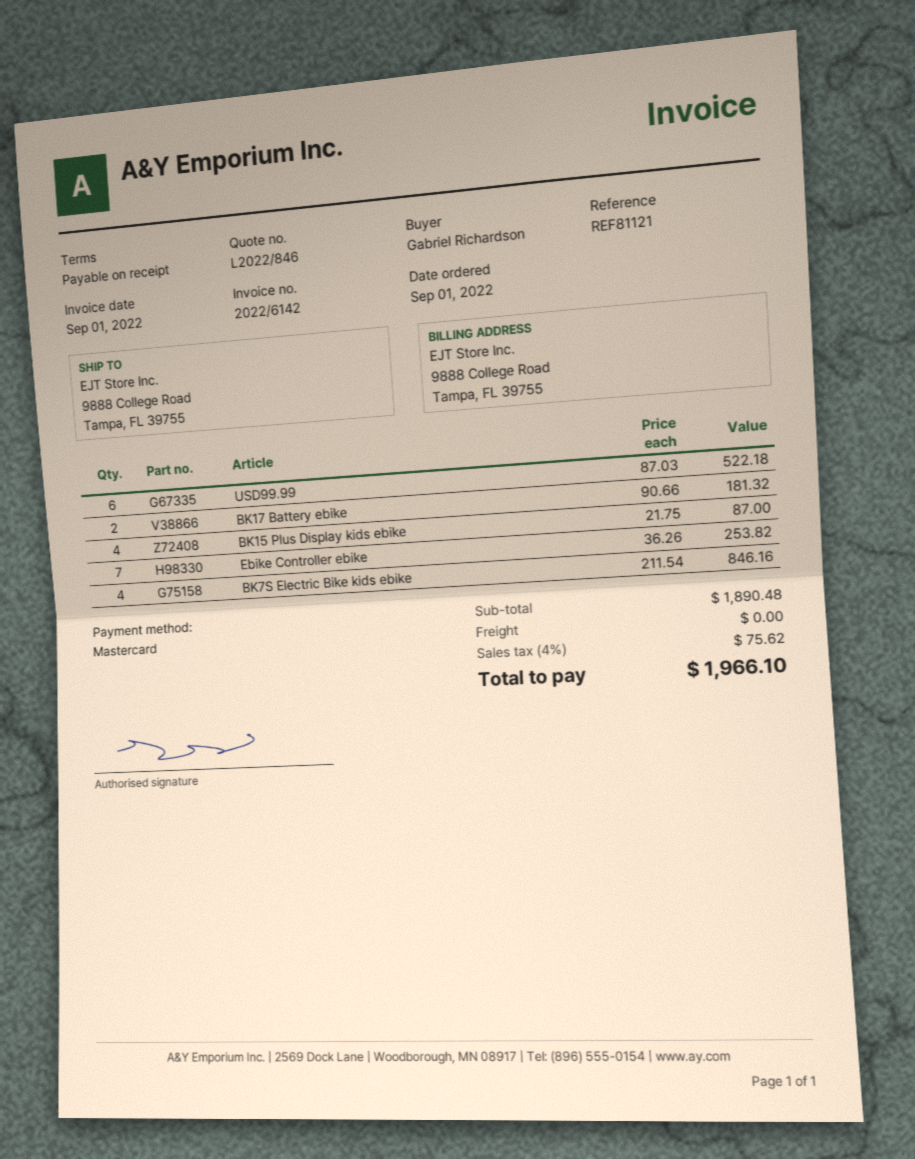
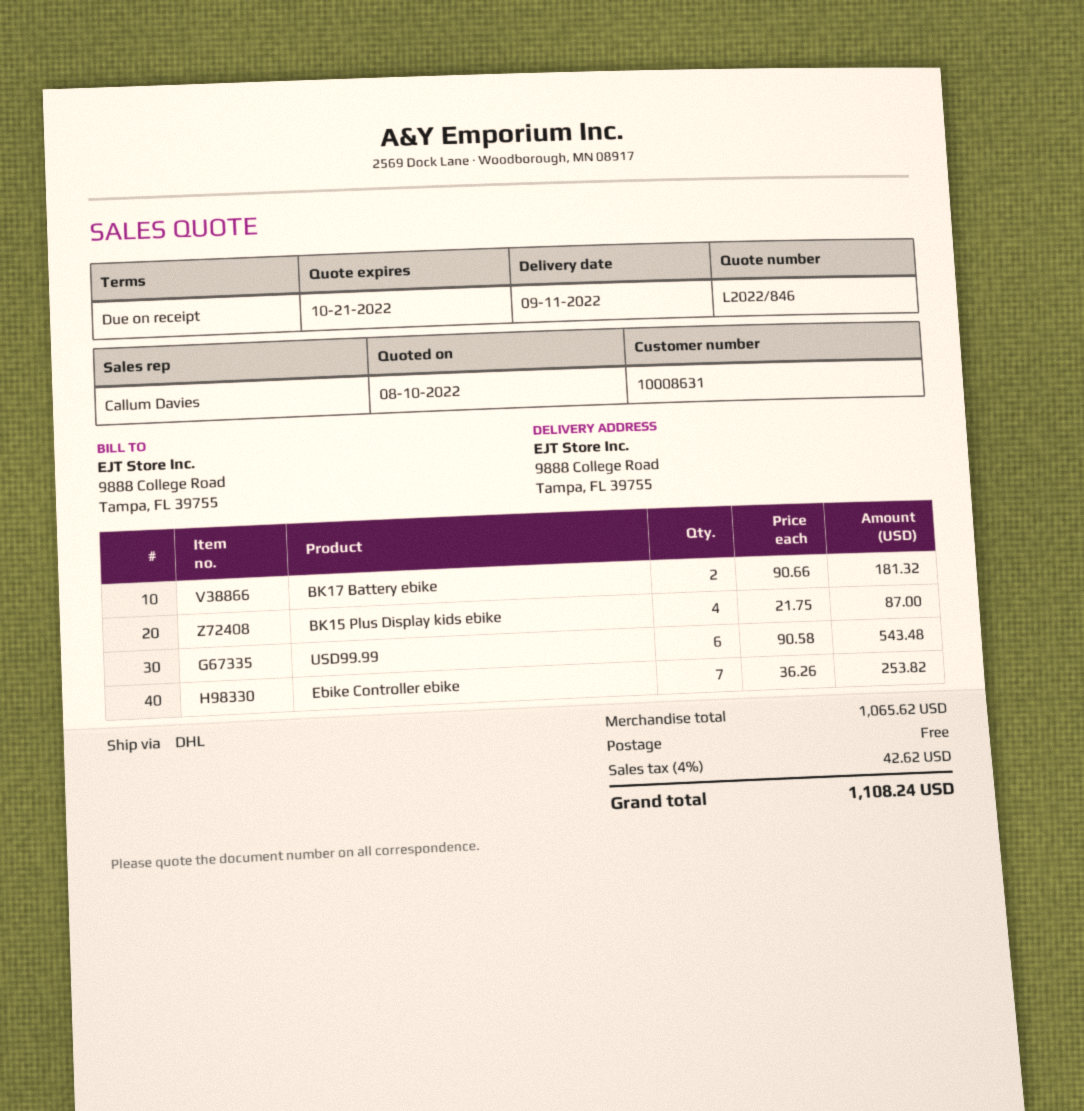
USD99.99: 6 x 87.03 = 522.18 -> 6 x 90.58 = 543.48
BK7S Electric Bike kids ebike: 4 x 211.54 = 846.16 -> none
subtotal: 1890.48 -> 1065.62
tax: 4% = 75.62 -> 4% = 42.62
total: 1966.10 -> 1108.24

